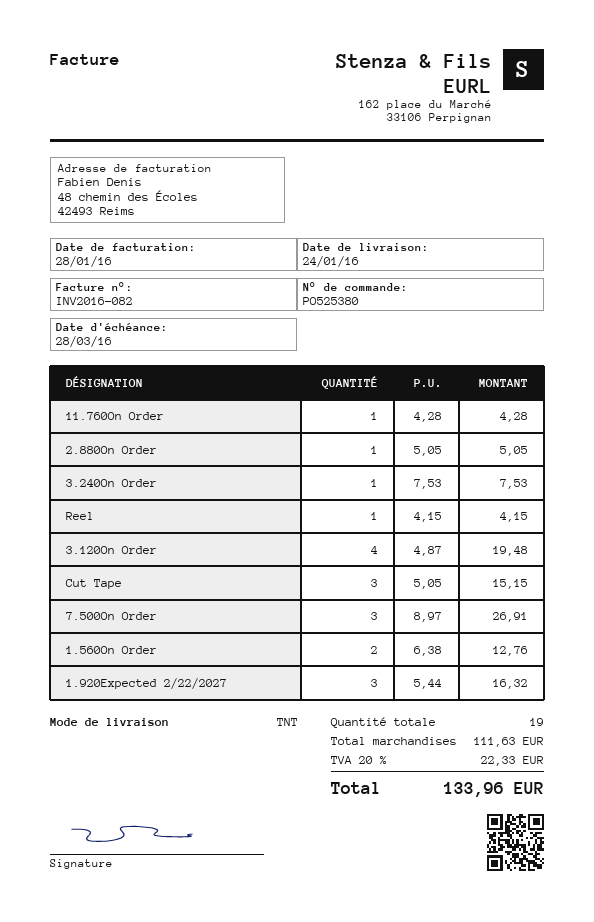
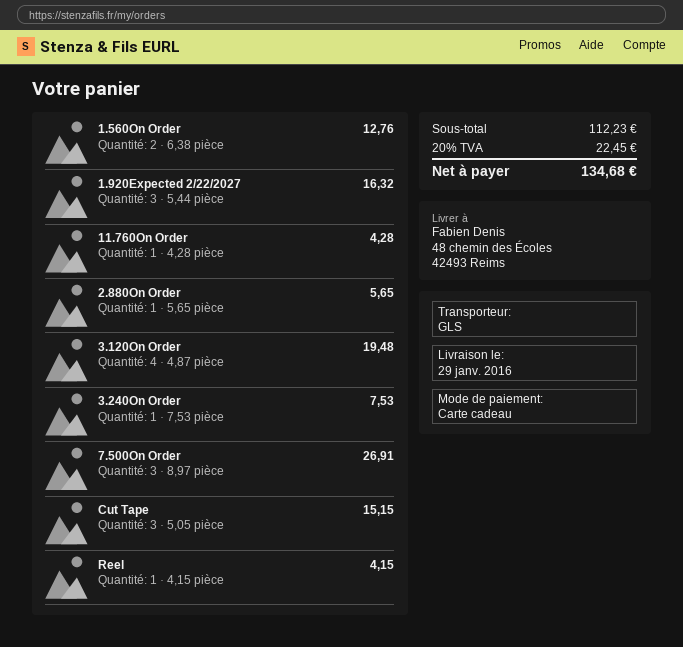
delivery date: 2016-01-24 -> 2016-01-29
shipping method: TNT -> GLS
2.880On Order: 1 x 5.05 = 5.05 -> 1 x 5.65 = 5.65
subtotal: 111.63 -> 112.23
tax: 20% = 22.33 -> 20% = 22.45
total: 133.96 -> 134.68

